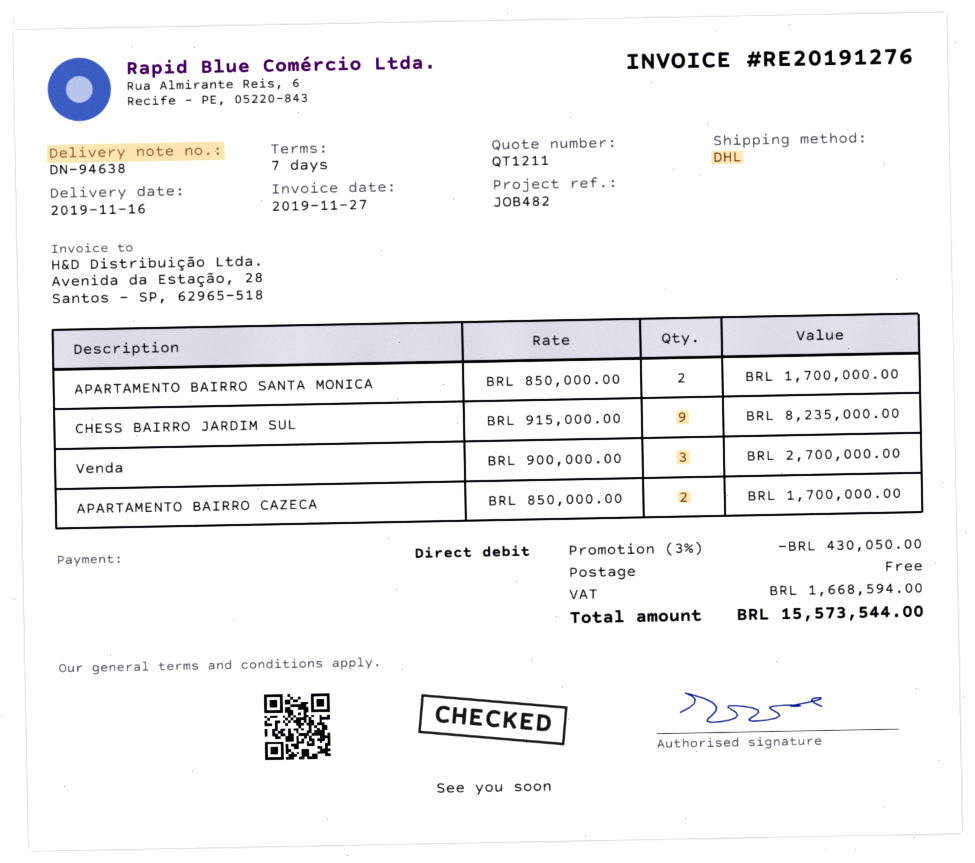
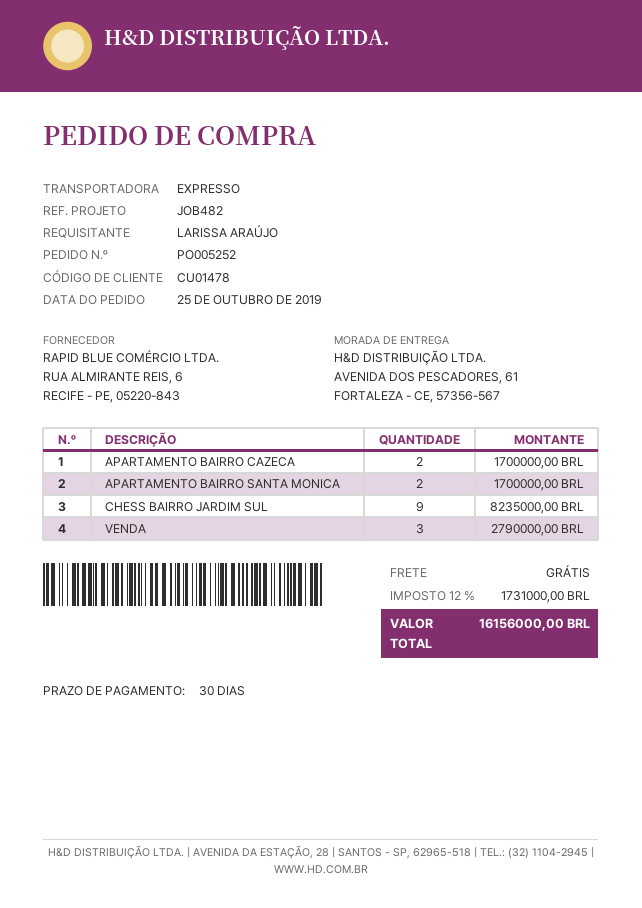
payment terms: 7 days -> 30 days
shipping method: DHL -> express
Venda: 3 for 2700000.00 -> 3 for 2790000.00
discount: 3% = 430050.00 -> none
tax: 1668594.00 -> 1731000.00
total: 15573544.00 -> 16156000.00

